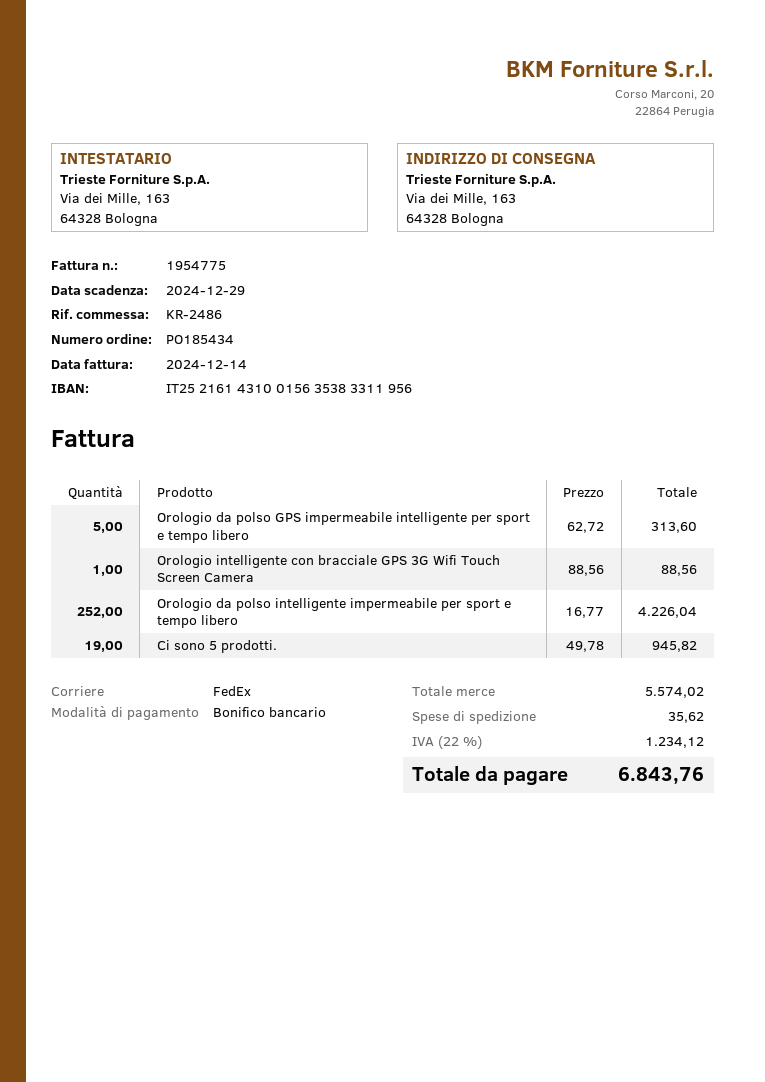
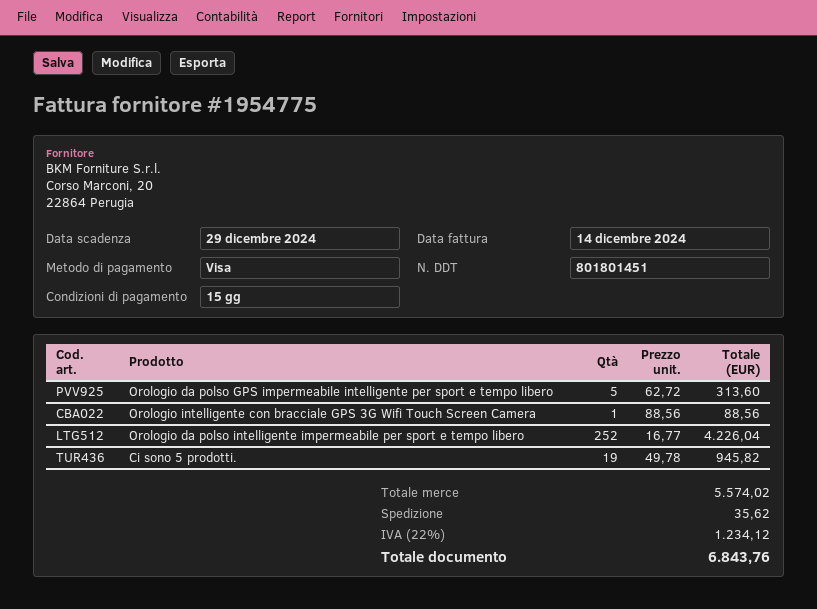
payment method: bank transfer -> Visa

